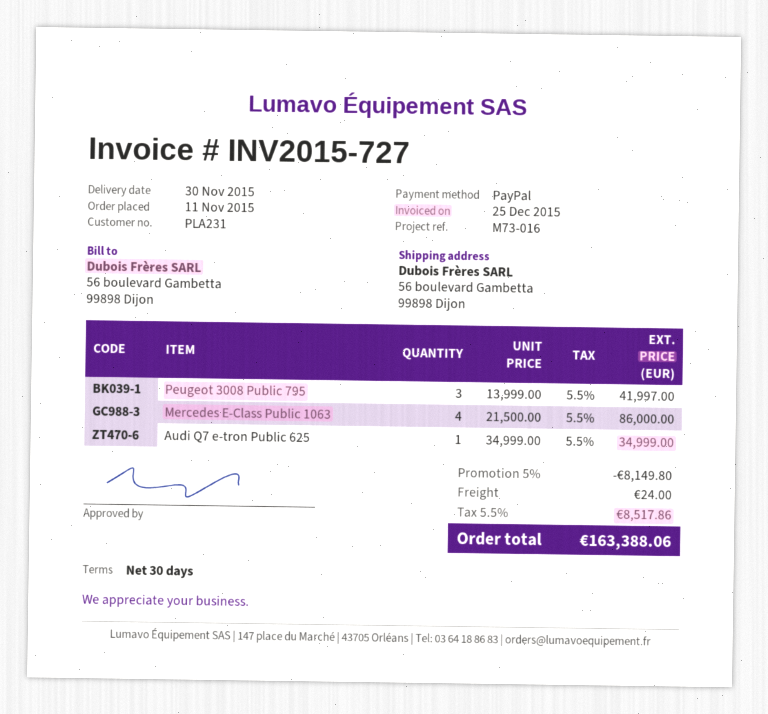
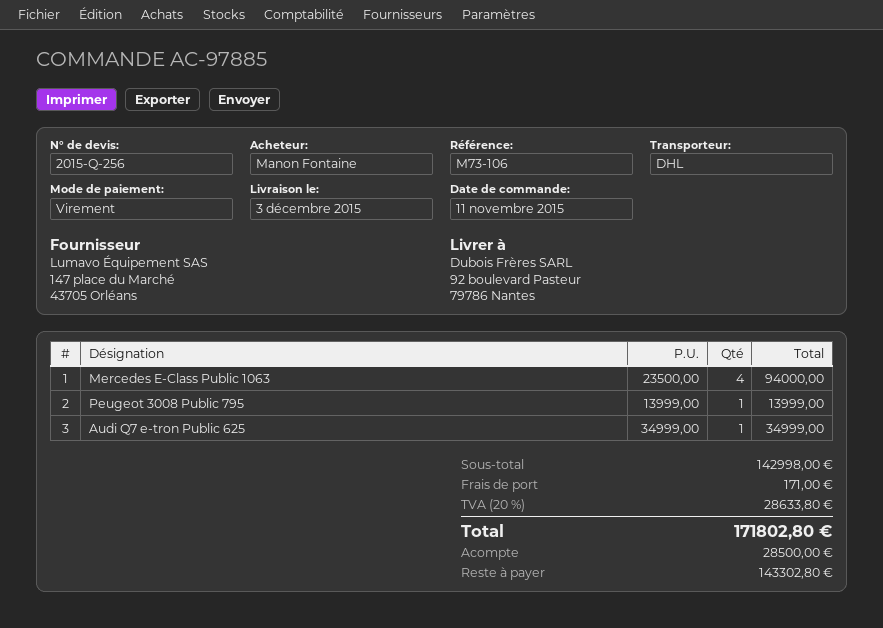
delivery date: 2015-11-30 -> 2015-12-03
reference: M73-016 -> M73-106
payment method: PayPal -> bank transfer
ship to: 56 boulevard Gambetta, 99898 Dijon -> 92 boulevard Pasteur, 79786 Nantes
Peugeot 3008 Public 795: 3 x 13999.00 = 41997.00 -> 1 x 13999.00 = 13999.00
Mercedes E-Class Public 1063: 4 x 21500.00 = 86000.00 -> 4 x 23500.00 = 94000.00
discount: 5% = 8149.80 -> none
shipping: 24.00 -> 171.00
tax: 5.5% = 8517.86 -> 20% = 28633.80
total: 163388.06 -> 171802.80

